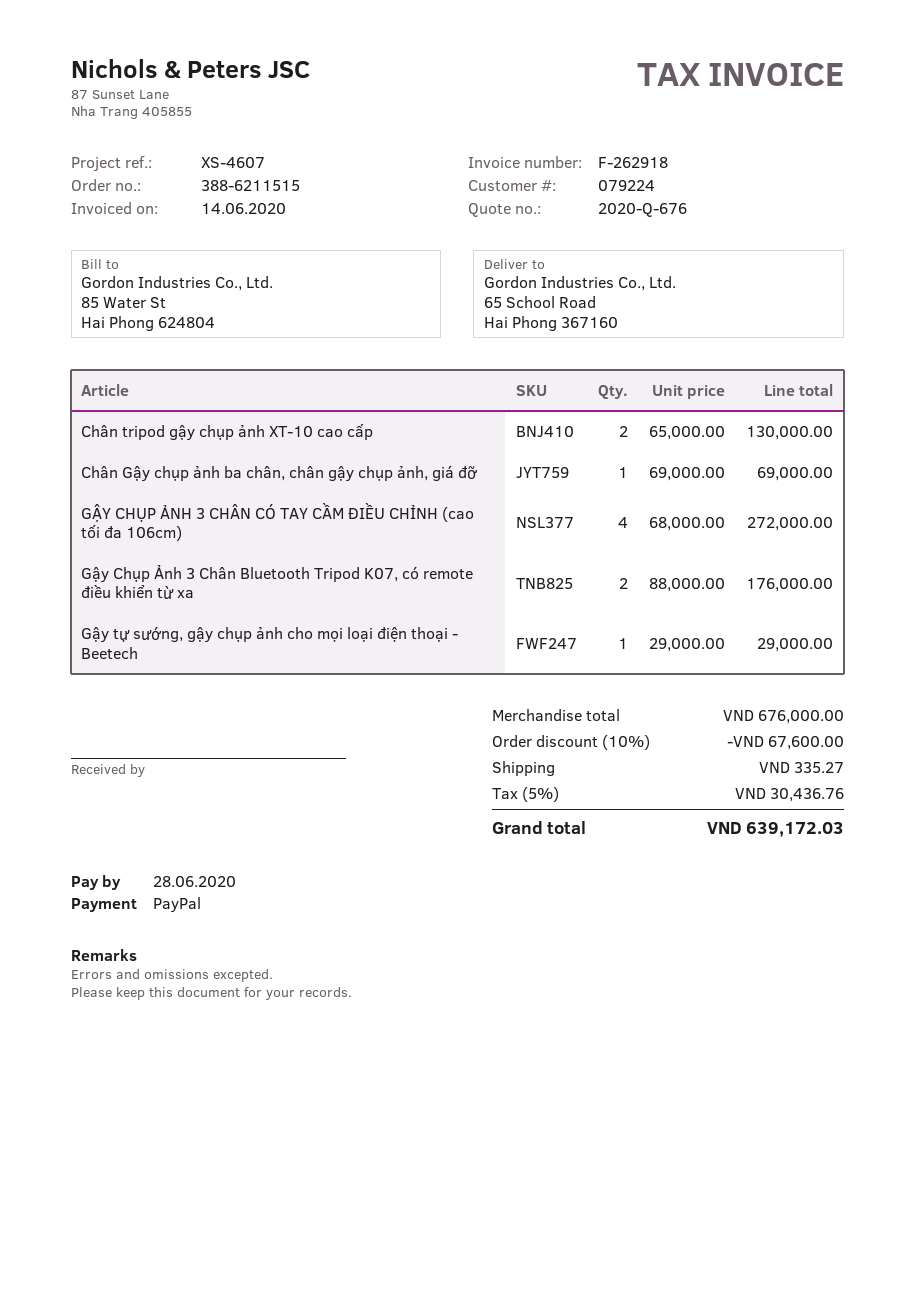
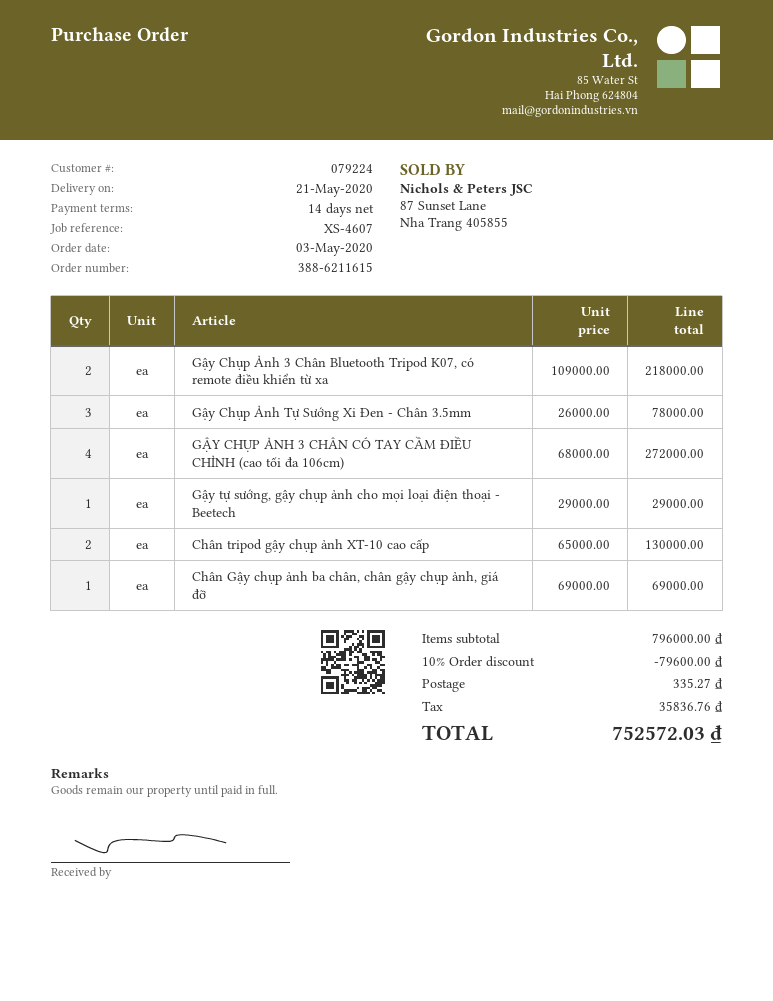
order number: 388-6211515 -> 388-6211615
Gậy Chụp Ảnh 3 Chân Bluetooth Tripod K07, có remote điều khiển từ xa: 2 x 88000.00 = 176000.00 -> 2 x 109000.00 = 218000.00
Gậy Chụp Ảnh Tự Sướng Xi Đen - Chân 3.5mm: none -> 3 x 26000.00 = 78000.00
subtotal: 676000.00 -> 796000.00
discount: 10% = 67600.00 -> 10% = 79600.00
tax: 30436.76 -> 35836.76
total: 639172.03 -> 752572.03

